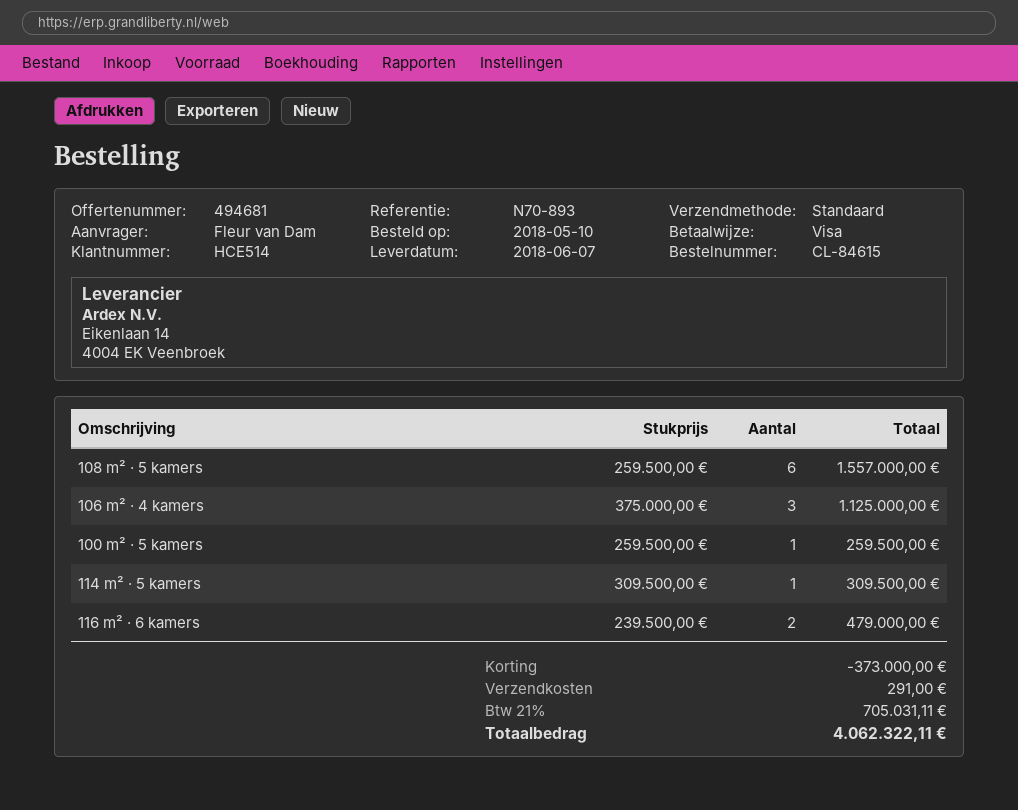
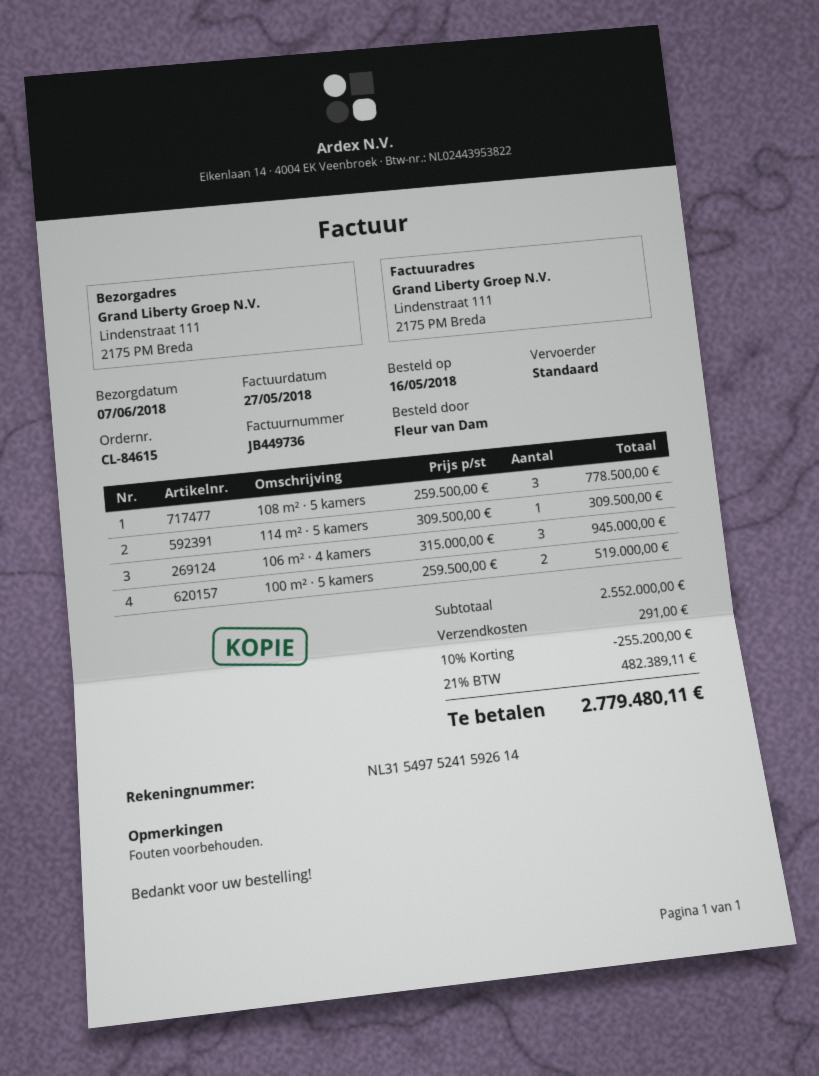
order date: 2018-05-10 -> 2018-05-16
108 m² · 5 kamers: 6 x 259500.00 = 1557000.00 -> 3 x 259500.00 = 778500.00
106 m² · 4 kamers: 3 x 375000.00 = 1125000.00 -> 3 x 315000.00 = 945000.00
100 m² · 5 kamers: 1 x 259500.00 = 259500.00 -> 2 x 259500.00 = 519000.00
116 m² · 6 kamers: 2 x 239500.00 = 479000.00 -> none
discount: 373000.00 -> 255200.00
tax: 21% = 705031.11 -> 21% = 482389.11
total: 4062322.11 -> 2779480.11

